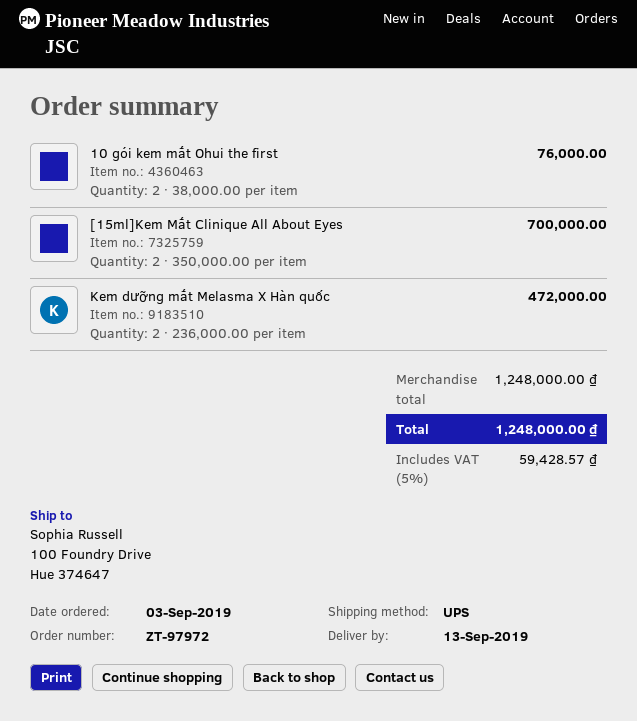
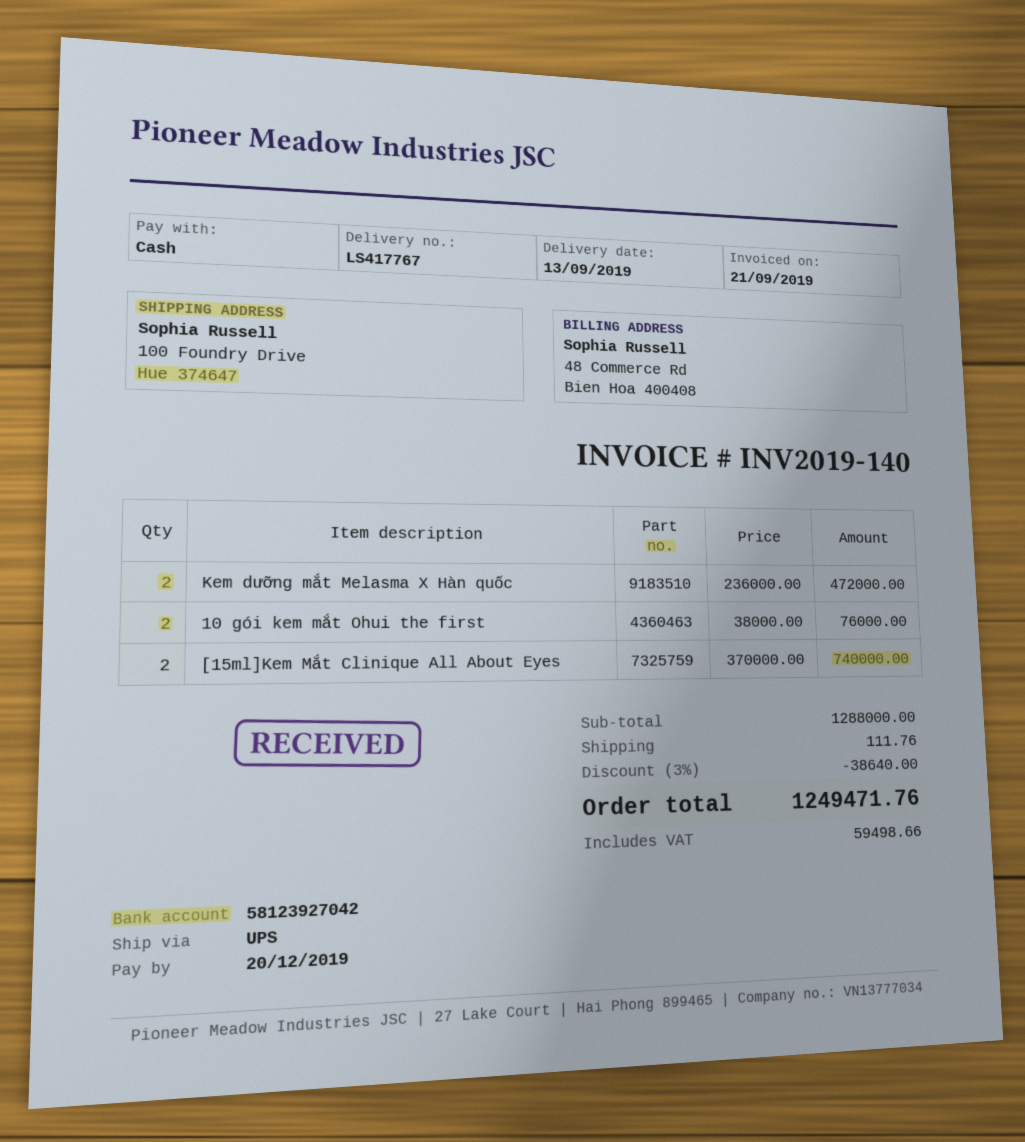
[15ml]Kem Mắt Clinique All About Eyes: 2 x 350000.00 = 700000.00 -> 2 x 370000.00 = 740000.00
subtotal: 1248000.00 -> 1288000.00
discount: none -> 3% = 38640.00
shipping: none -> 111.76
tax: 59428.57 -> 59498.66
total: 1248000.00 -> 1249471.76

